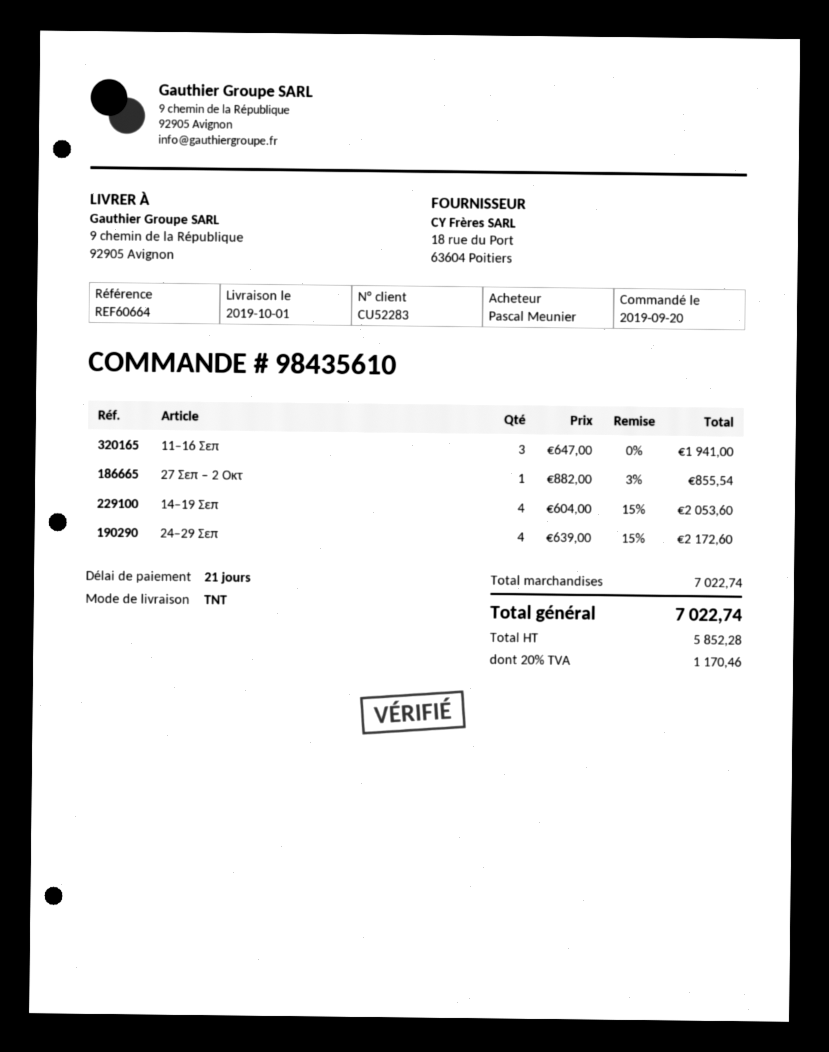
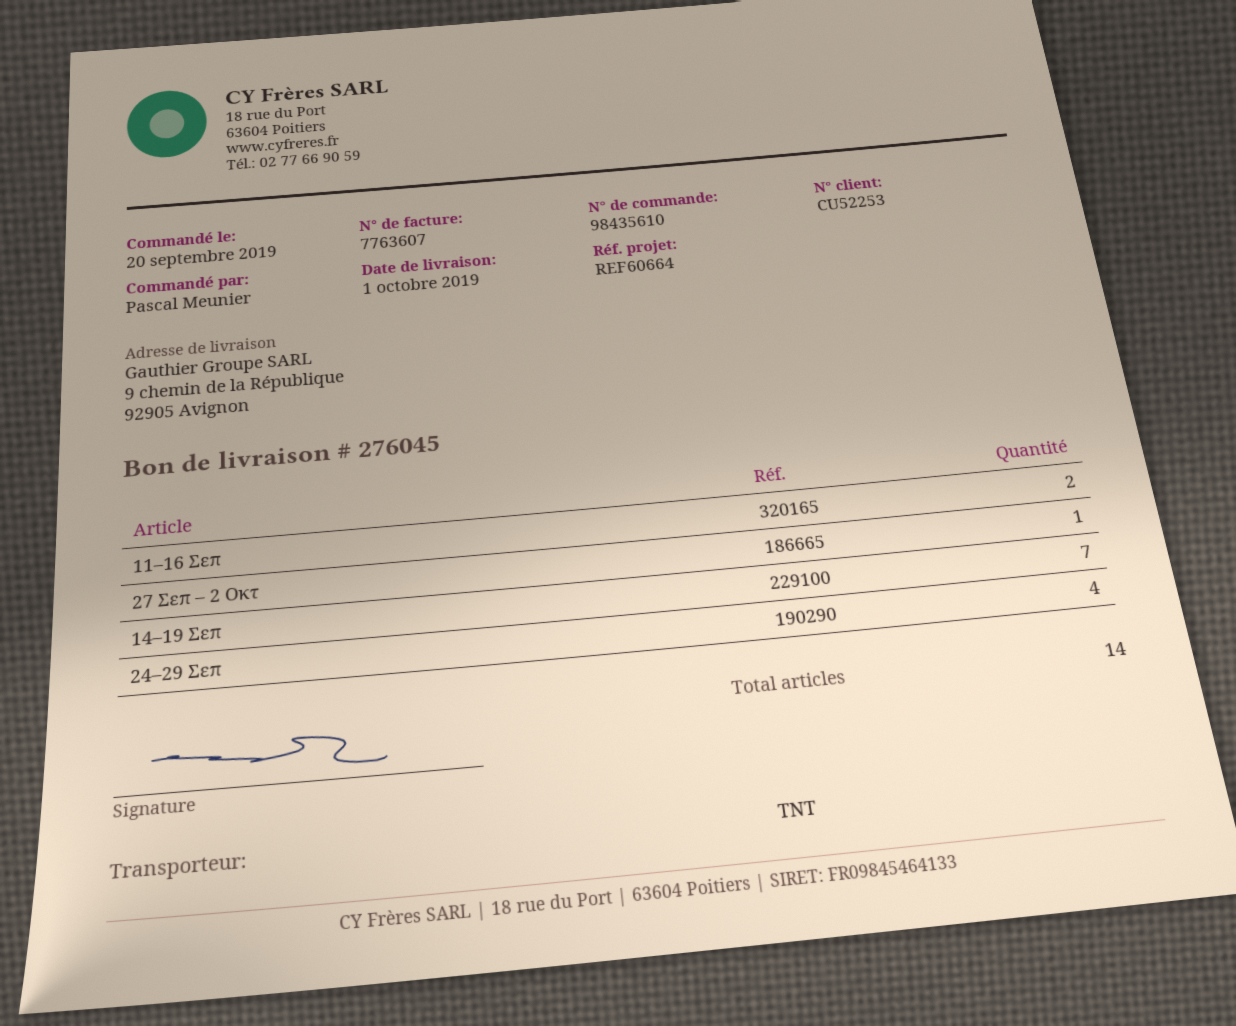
customer number: CU52283 -> CU52253
11–16 Σεπ: 3 -> 2
14–19 Σεπ: 4 -> 7

